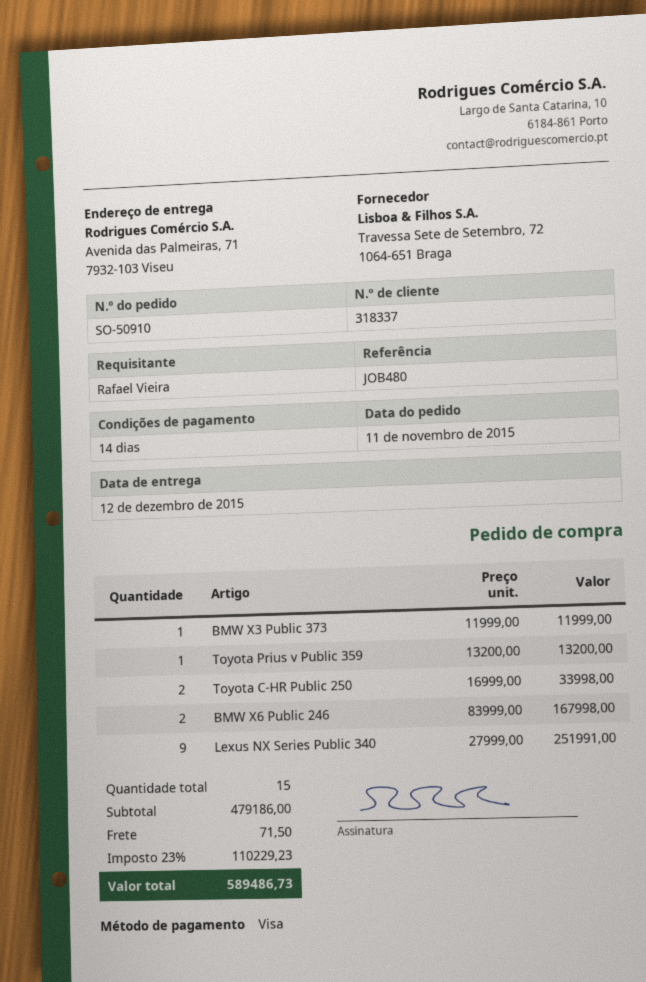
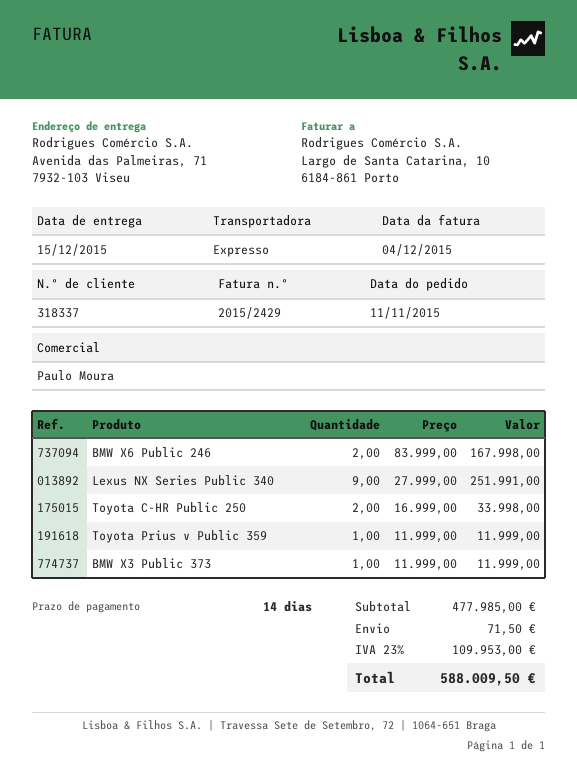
delivery date: 2015-12-12 -> 2015-12-15
Toyota Prius v Public 359: 1 x 13200.00 = 13200.00 -> 1 x 11999.00 = 11999.00
subtotal: 479186.00 -> 477985.00
tax: 23% = 110229.23 -> 23% = 109953.00
total: 589486.73 -> 588009.50

